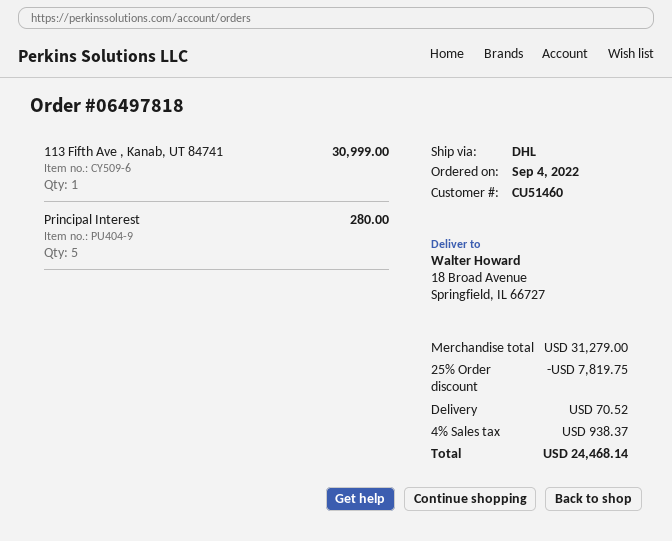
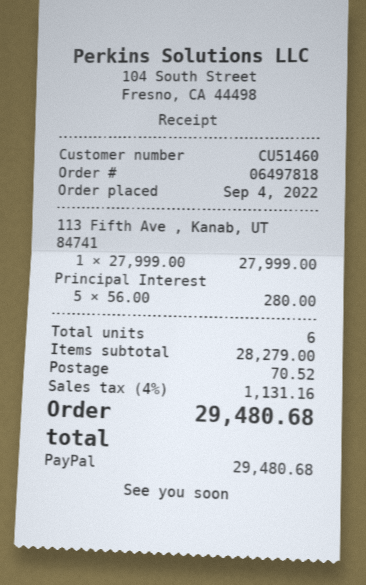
113 Fifth Ave , Kanab, UT 84741: 1 for 30999.00 -> 1 for 27999.00
subtotal: 31279.00 -> 28279.00
discount: 25% = 7819.75 -> none
tax: 4% = 938.37 -> 4% = 1131.16
total: 24468.14 -> 29480.68

